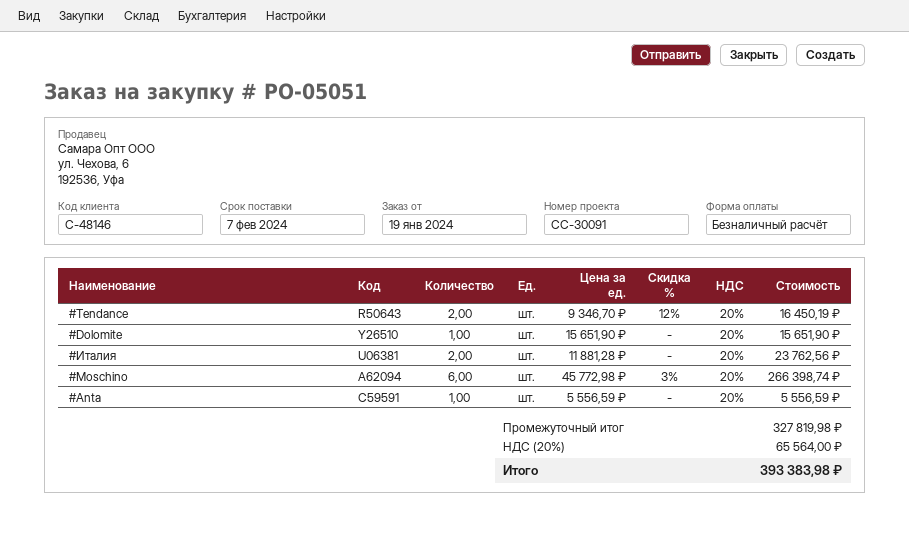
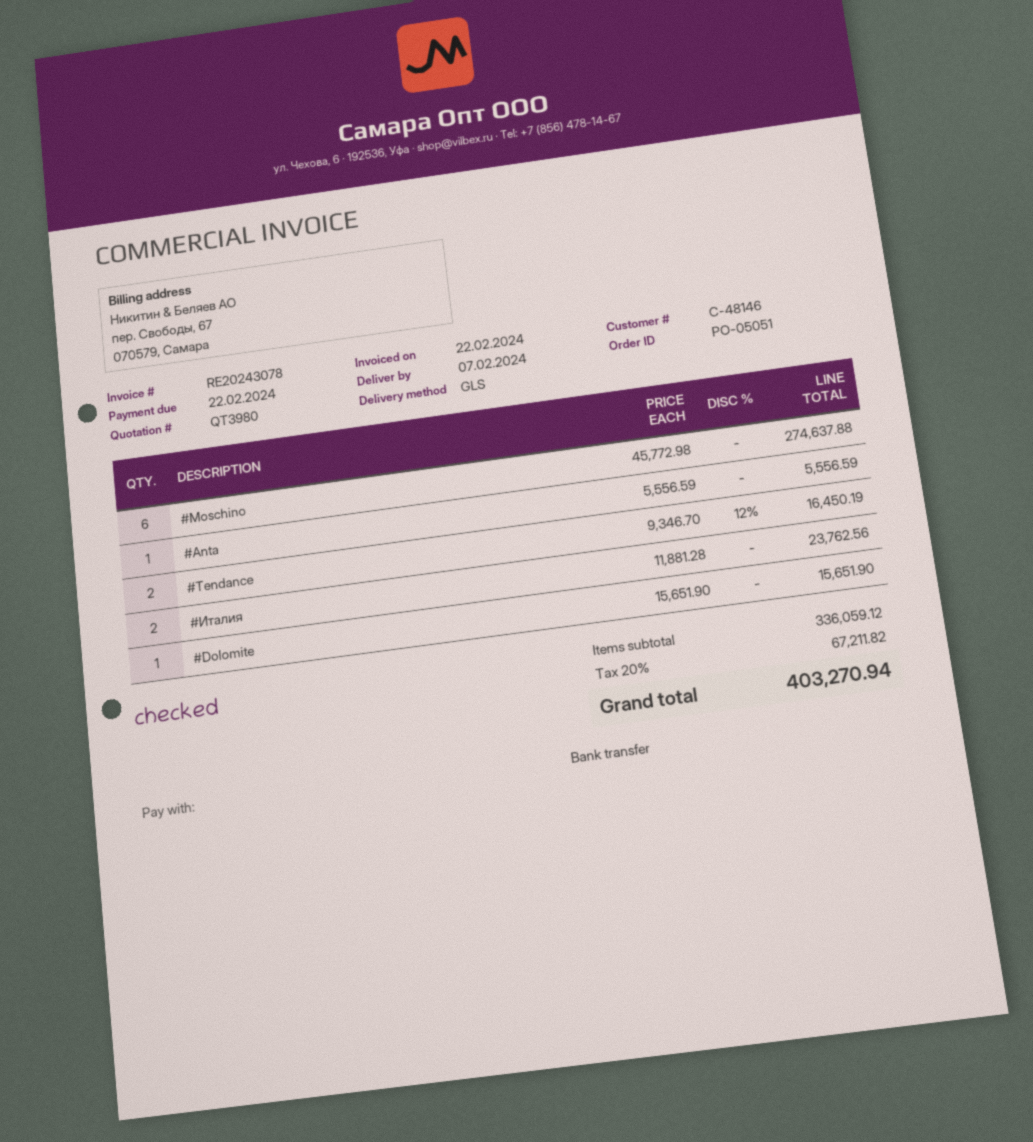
#Moschino: 6 x 45772.98 - 3% = 266398.74 -> 6 x 45772.98 = 274637.88
subtotal: 327819.98 -> 336059.12
tax: 20% = 65564.00 -> 20% = 67211.82
total: 393383.98 -> 403270.94

